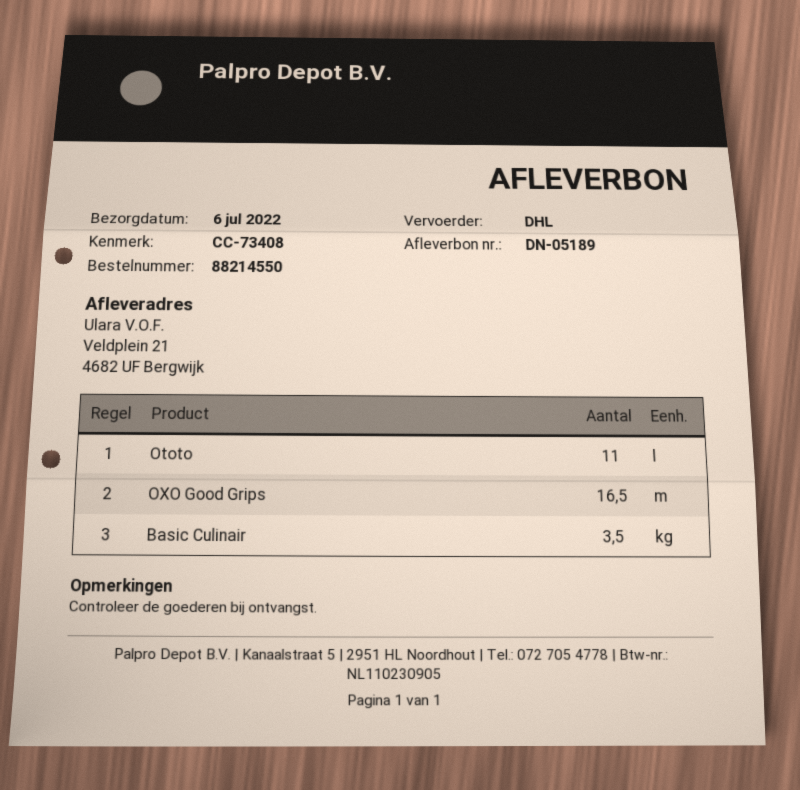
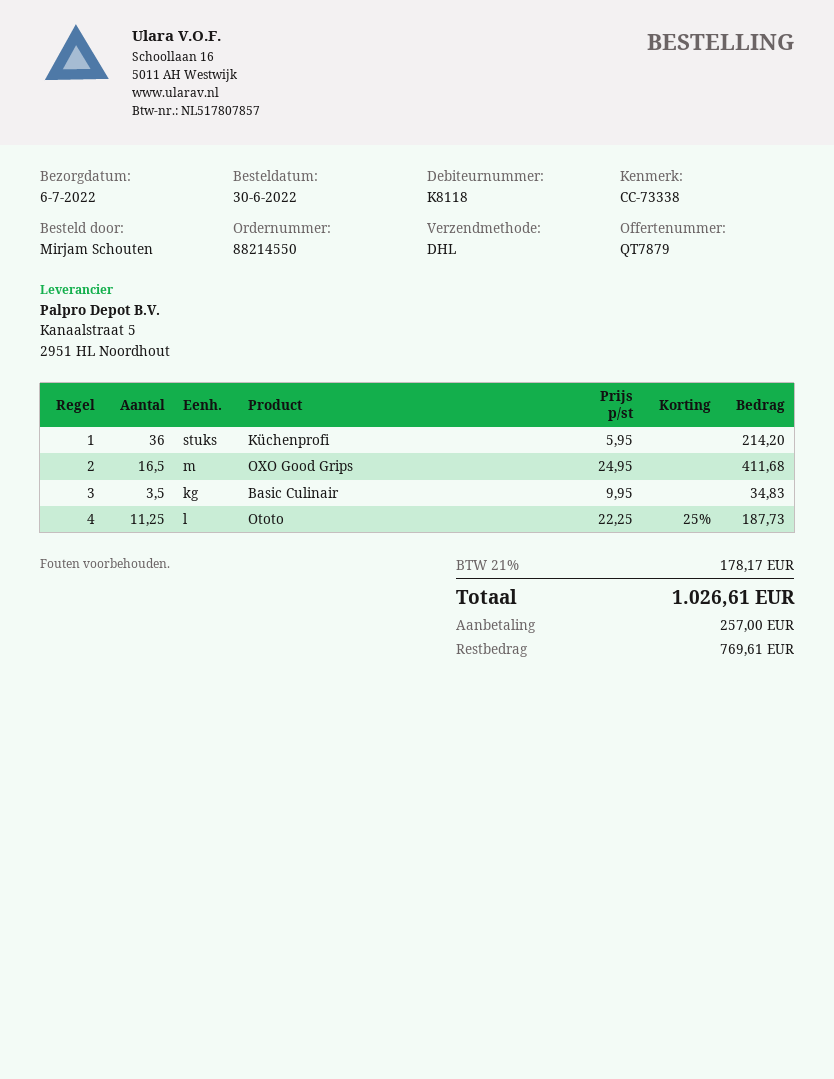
reference: CC-73408 -> CC-73338
Ototo: 11 -> 11.25
Küchenprofi: none -> 36

